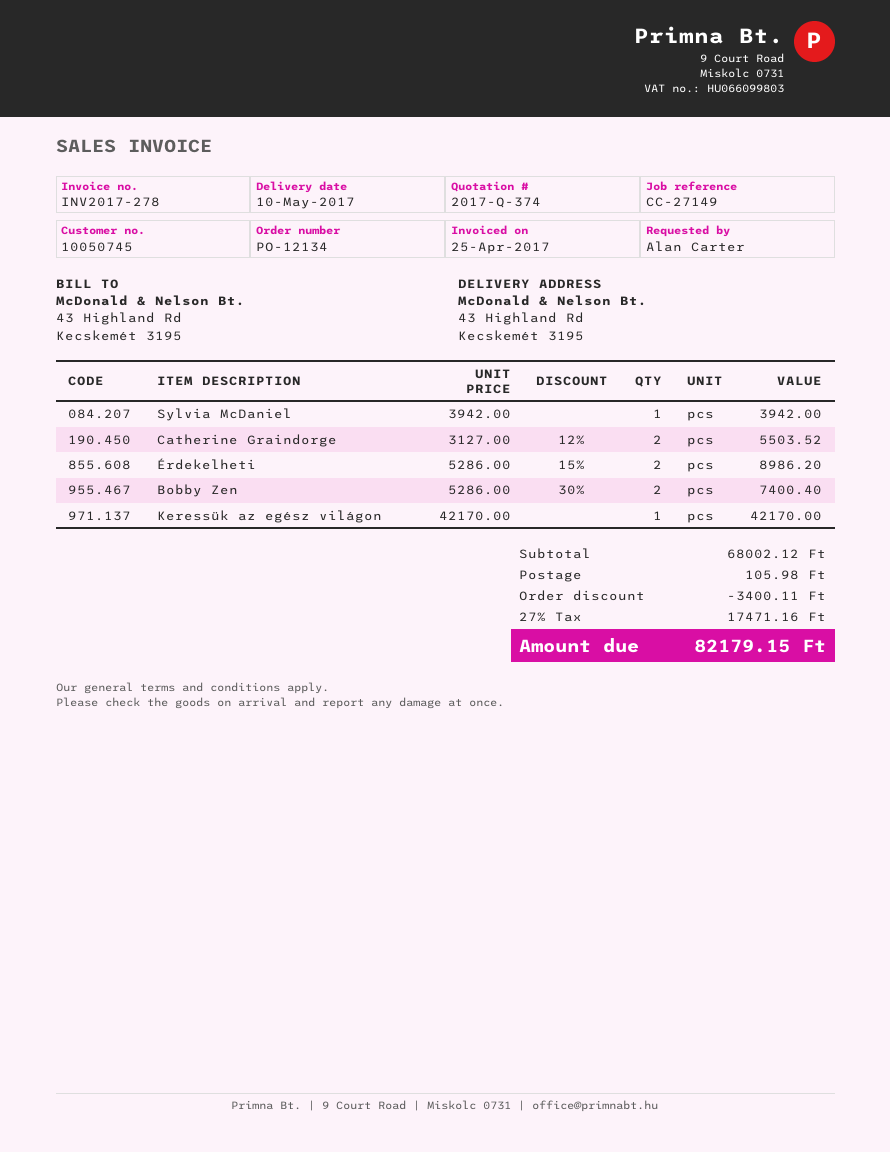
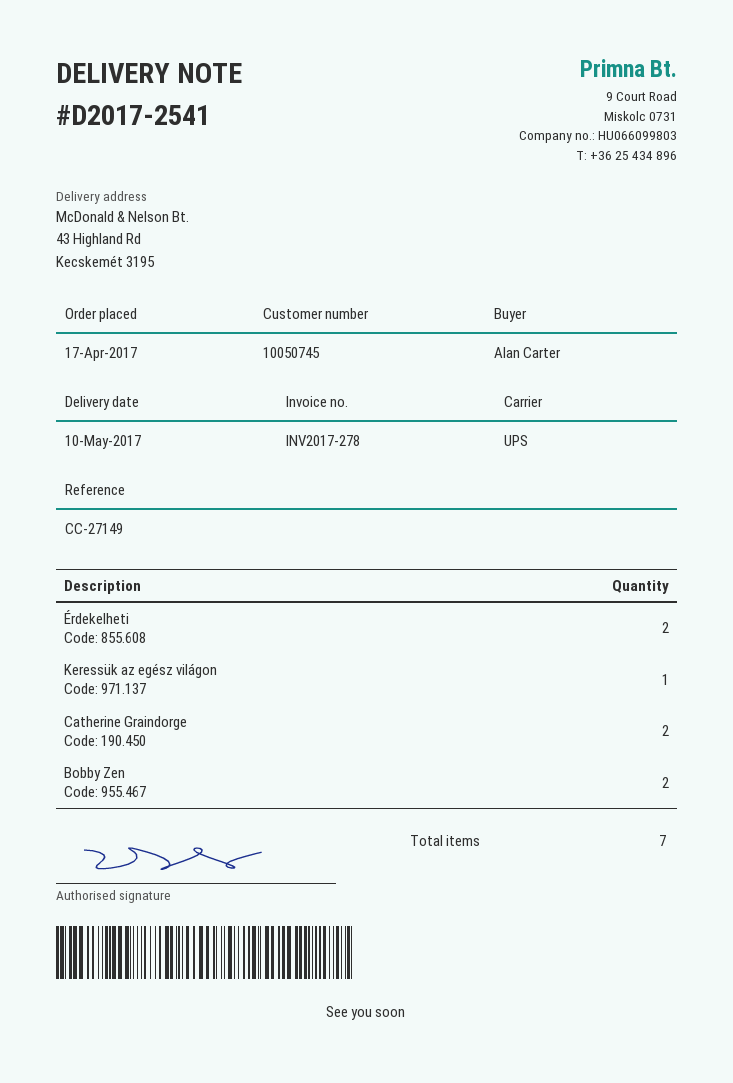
Sylvia McDaniel: 1 -> none

